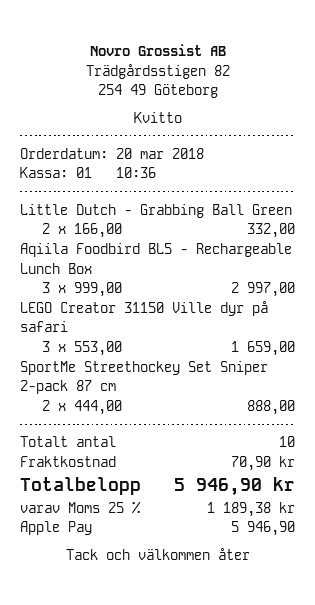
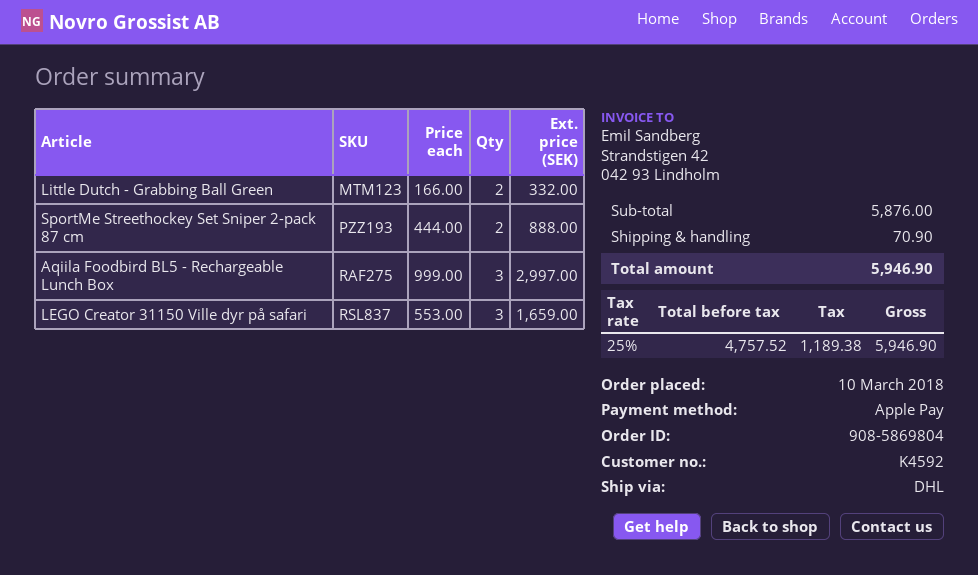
order date: 2018-03-20 -> 2018-03-10

